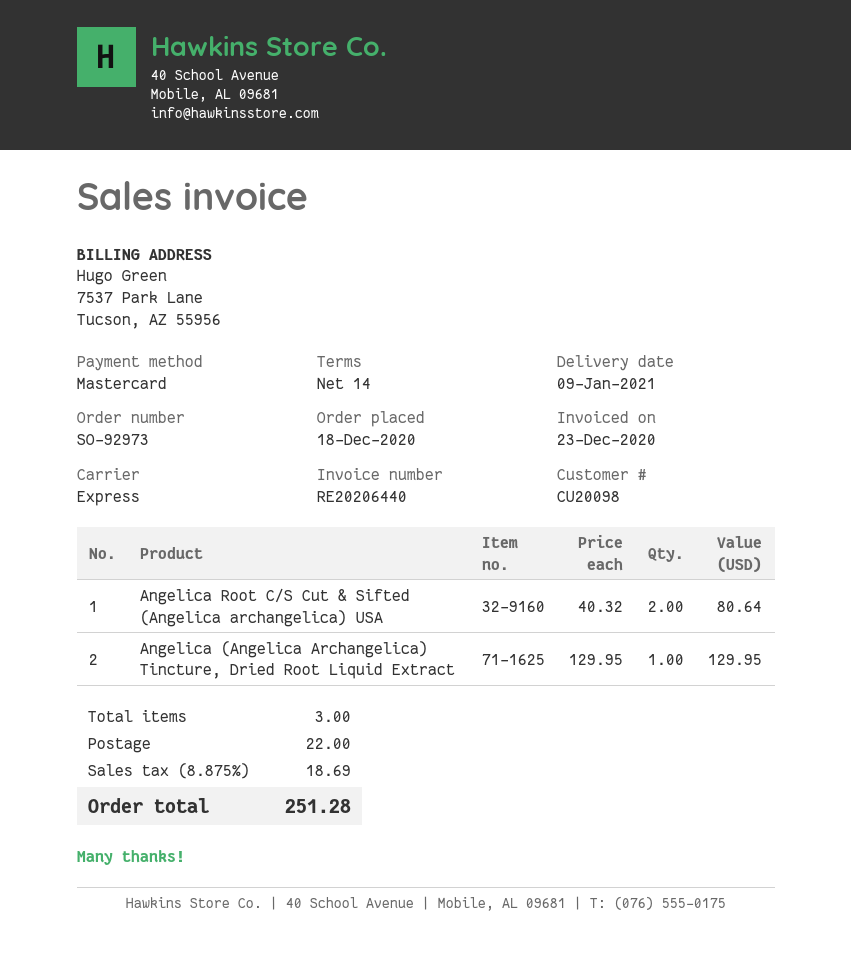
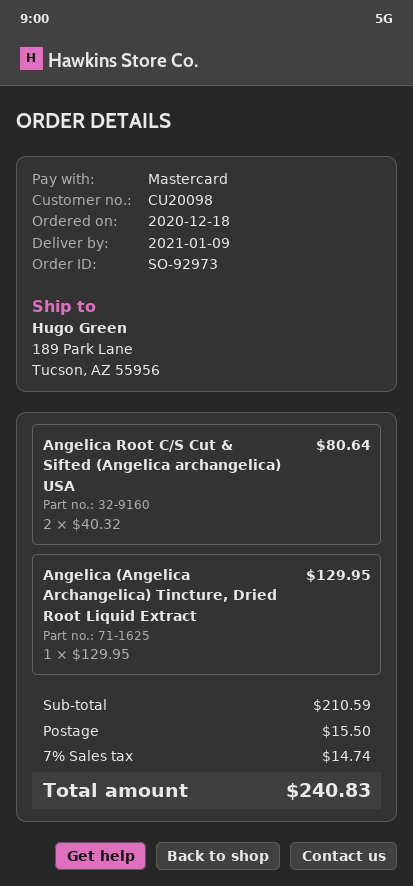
shipping: 22.00 -> 15.50
tax: 8.875% = 18.69 -> 7% = 14.74
total: 251.28 -> 240.83

